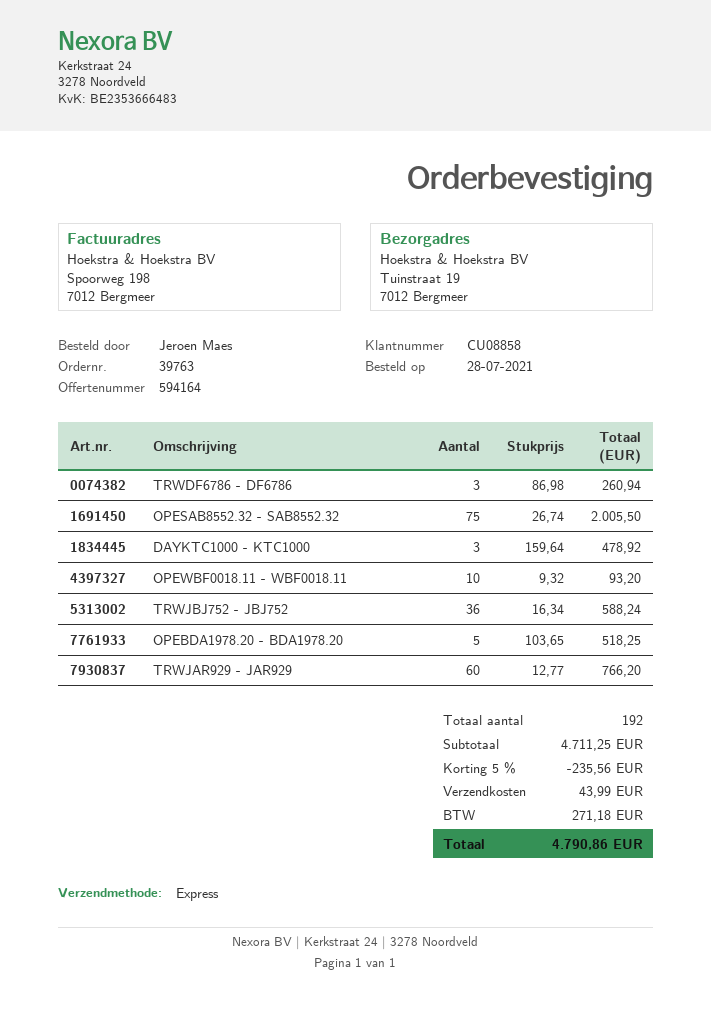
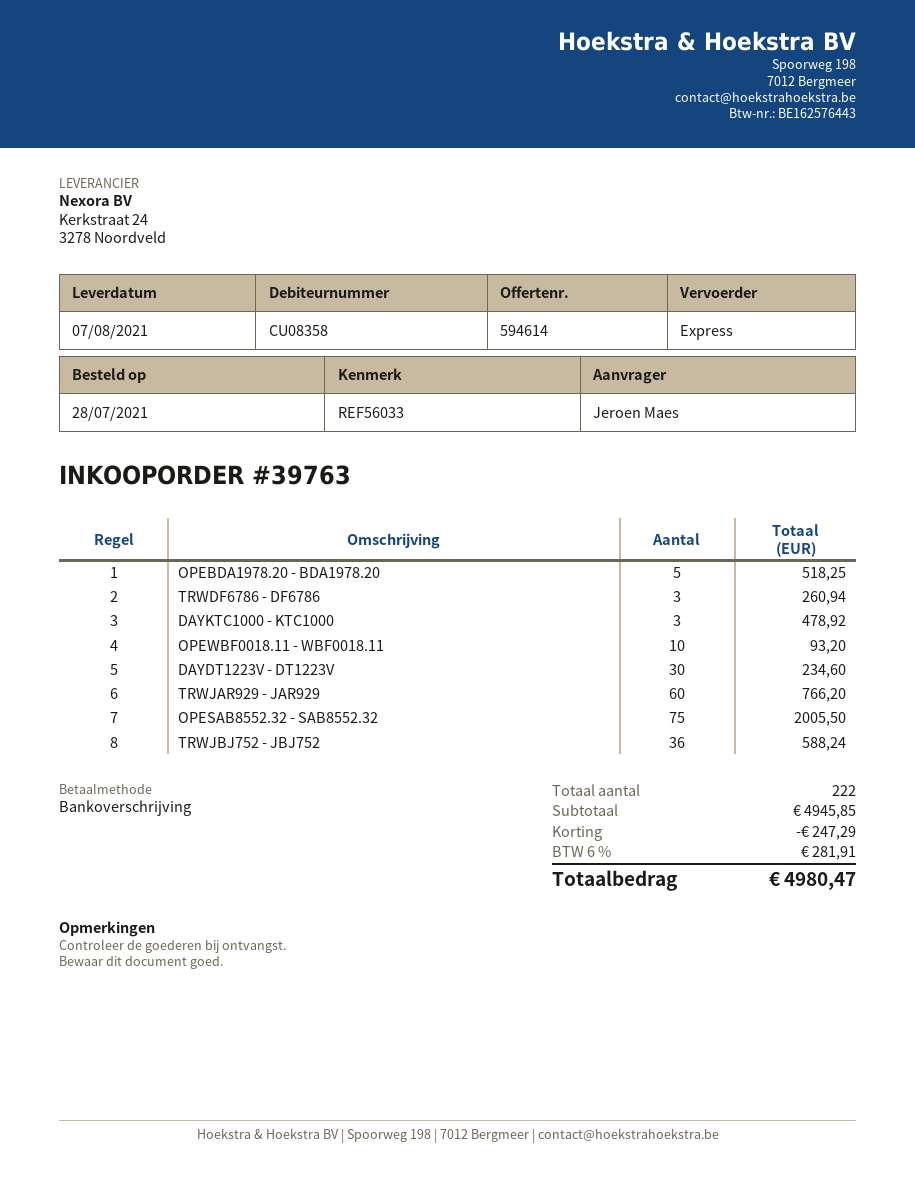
quote number: 594164 -> 594614
customer number: CU08858 -> CU08358
DAYDT1223V - DT1223V: none -> 30 for 234.60
total quantity: 192 -> 222
subtotal: 4711.25 -> 4945.85
discount: 235.56 -> 247.29
shipping: 43.99 -> none
tax: 271.18 -> 281.91
total: 4790.86 -> 4980.47

